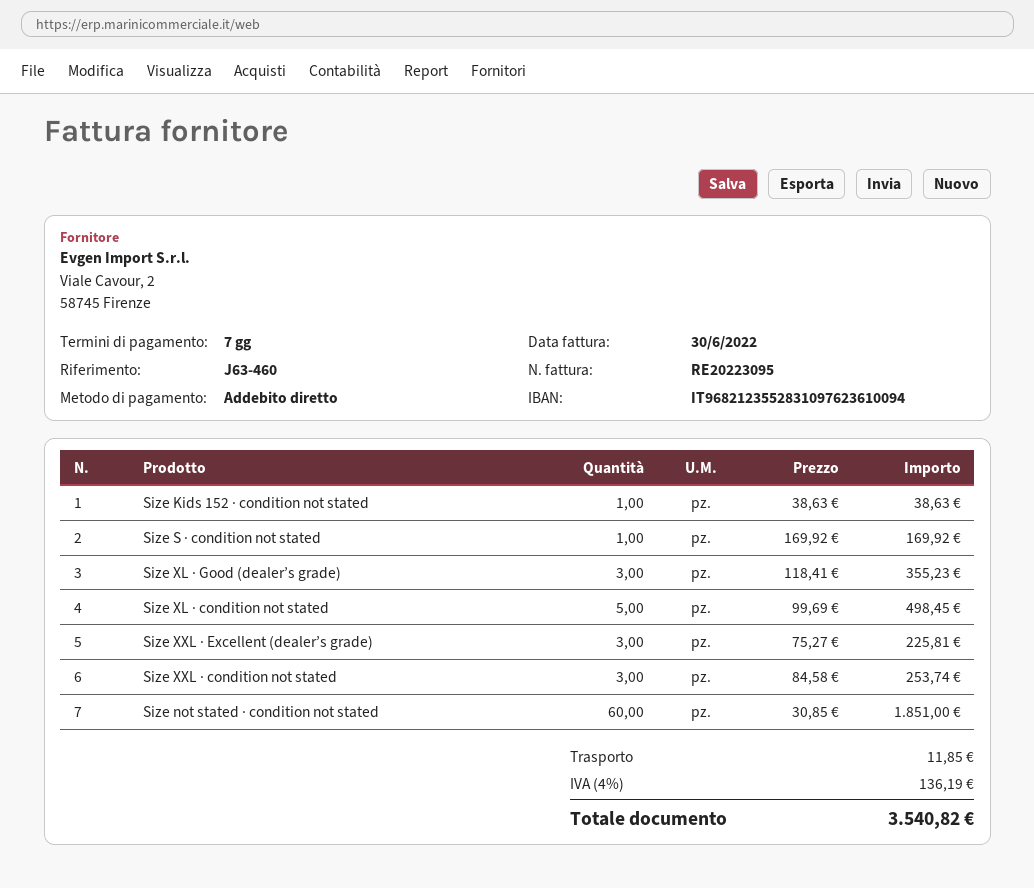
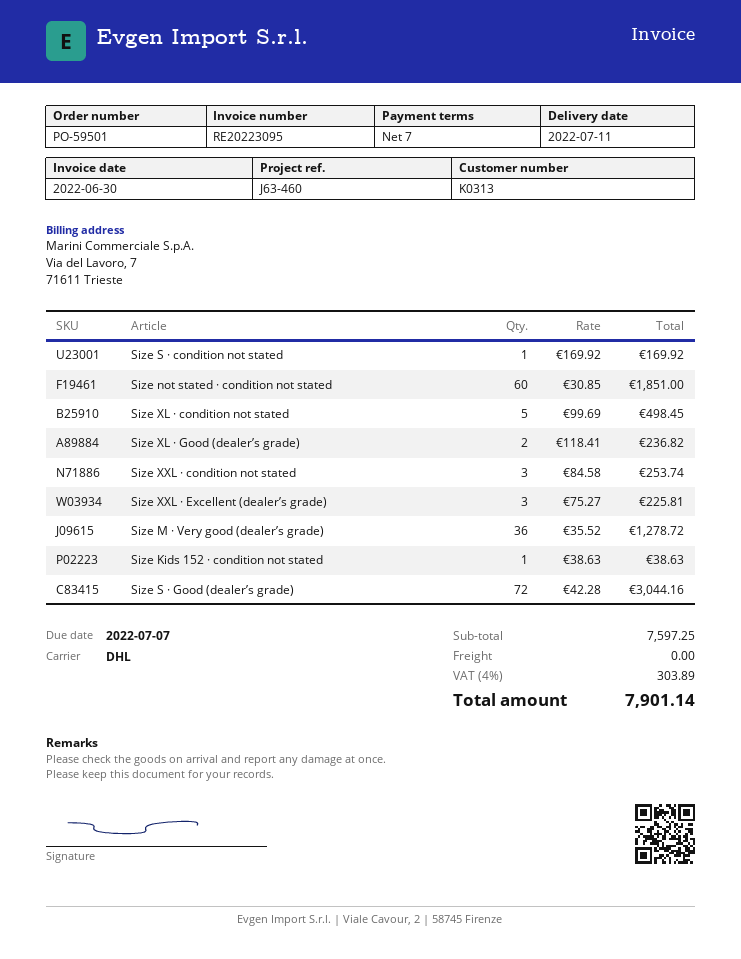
Size XL · Good (dealer’s grade): 3 x 118.41 = 355.23 -> 2 x 118.41 = 236.82
Size M · Very good (dealer’s grade): none -> 36 x 35.52 = 1278.72
Size S · Good (dealer’s grade): none -> 72 x 42.28 = 3044.16
shipping: 11.85 -> 0.00
tax: 4% = 136.19 -> 4% = 303.89
total: 3540.82 -> 7901.14

